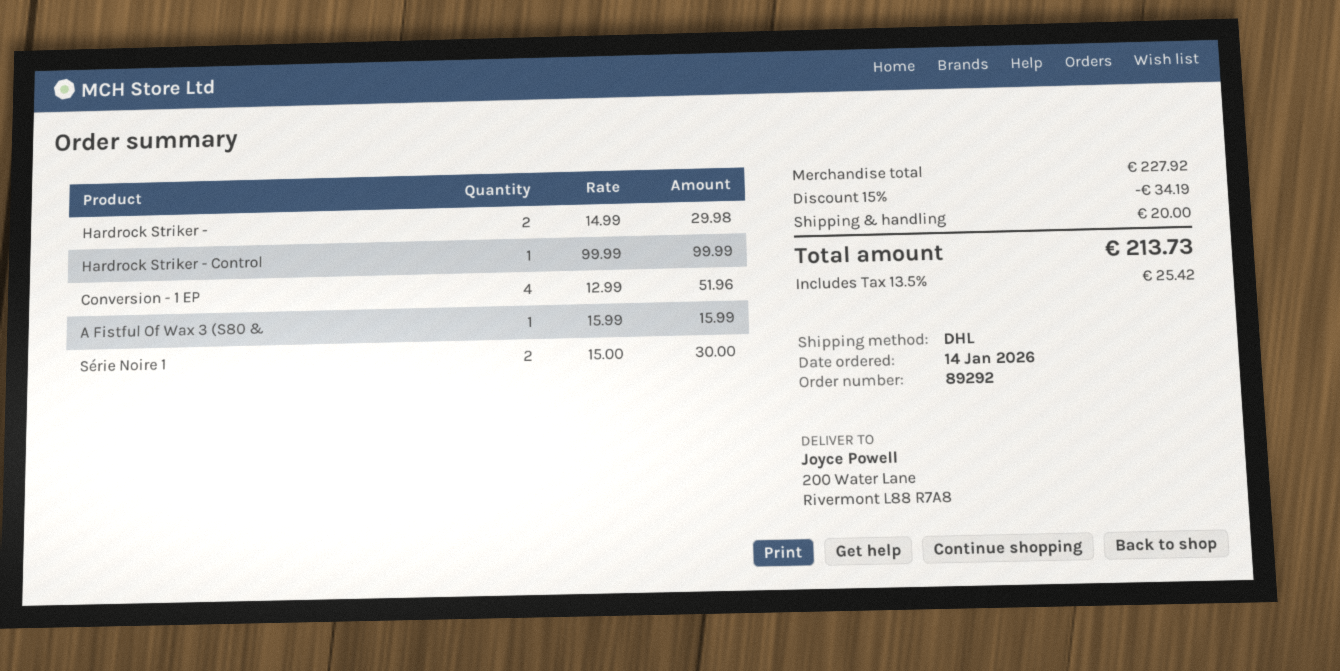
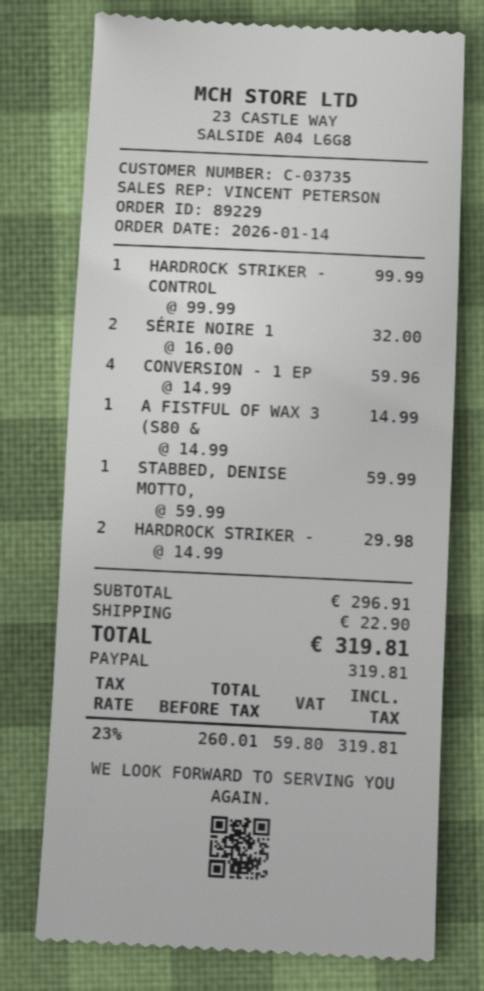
order number: 89292 -> 89229
Conversion - 1 EP: 4 x 12.99 = 51.96 -> 4 x 14.99 = 59.96
A Fistful Of Wax 3 (S80 &: 1 x 15.99 = 15.99 -> 1 x 14.99 = 14.99
Série Noire 1: 2 x 15.00 = 30.00 -> 2 x 16.00 = 32.00
STABBED, DENISE MOTTO,: none -> 1 x 59.99 = 59.99
subtotal: 227.92 -> 296.91
discount: 15% = 34.19 -> none
shipping: 20.00 -> 22.90
tax: 13.5% = 25.42 -> 23% = 59.80
total: 213.73 -> 319.81

